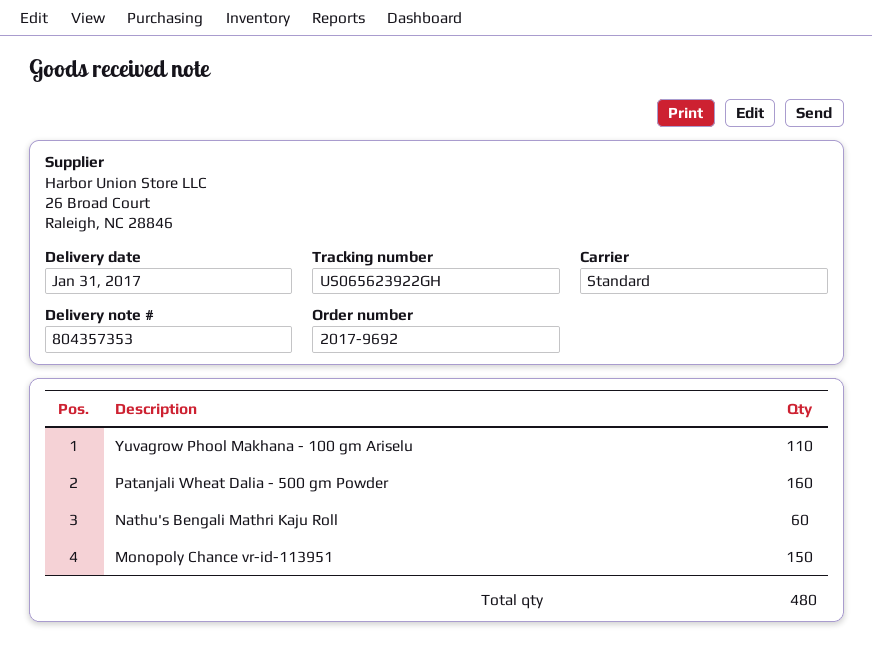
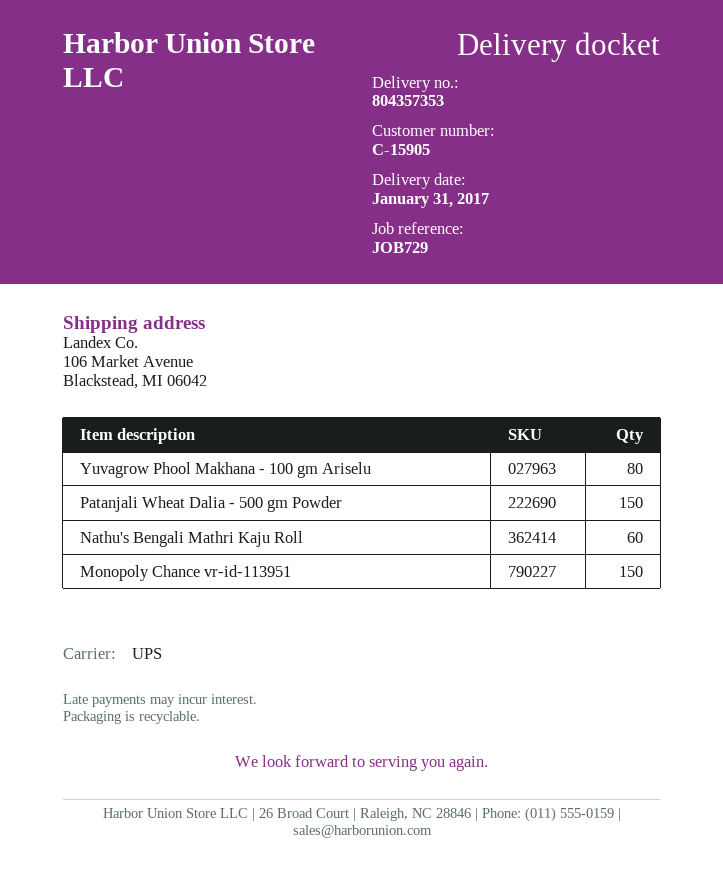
shipping method: standard -> UPS
Yuvagrow Phool Makhana - 100 gm Ariselu: 110 -> 80
Patanjali Wheat Dalia - 500 gm Powder: 160 -> 150

